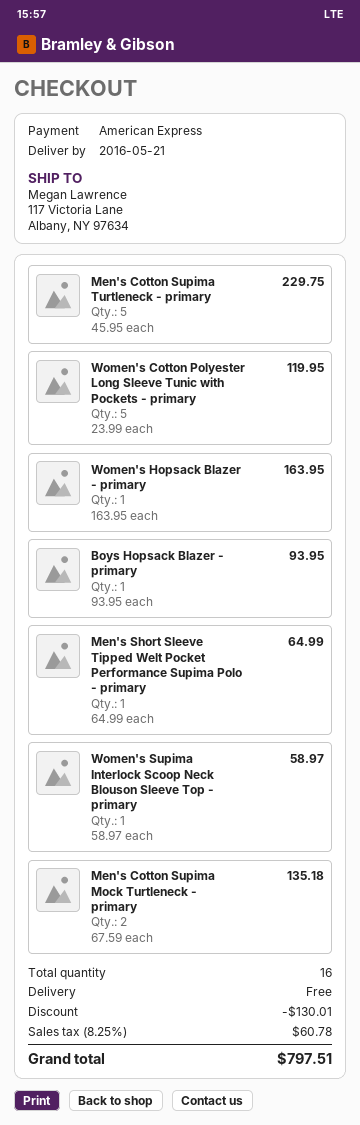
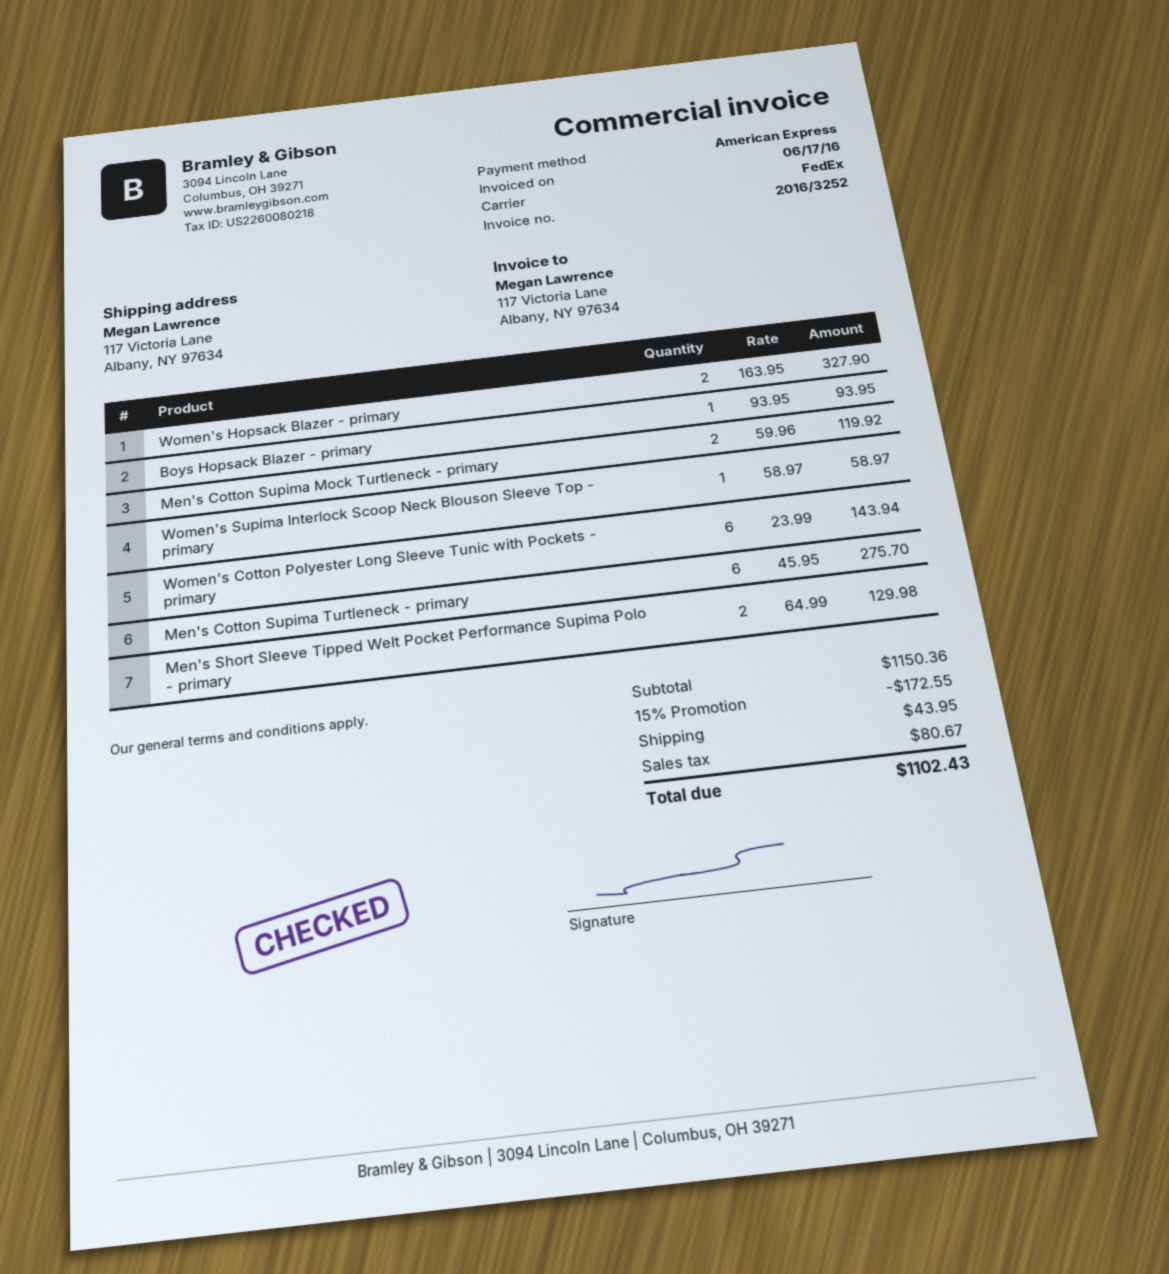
Men's Cotton Supima Turtleneck - primary: 5 x 45.95 = 229.75 -> 6 x 45.95 = 275.70
Women's Cotton Polyester Long Sleeve Tunic with Pockets - primary: 5 x 23.99 = 119.95 -> 6 x 23.99 = 143.94
Women's Hopsack Blazer - primary: 1 x 163.95 = 163.95 -> 2 x 163.95 = 327.90
Men's Short Sleeve Tipped Welt Pocket Performance Supima Polo - primary: 1 x 64.99 = 64.99 -> 2 x 64.99 = 129.98
Men's Cotton Supima Mock Turtleneck - primary: 2 x 67.59 = 135.18 -> 2 x 59.96 = 119.92
discount: 130.01 -> 172.55
shipping: 0.00 -> 43.95
tax: 60.78 -> 80.67
total: 797.51 -> 1102.43

